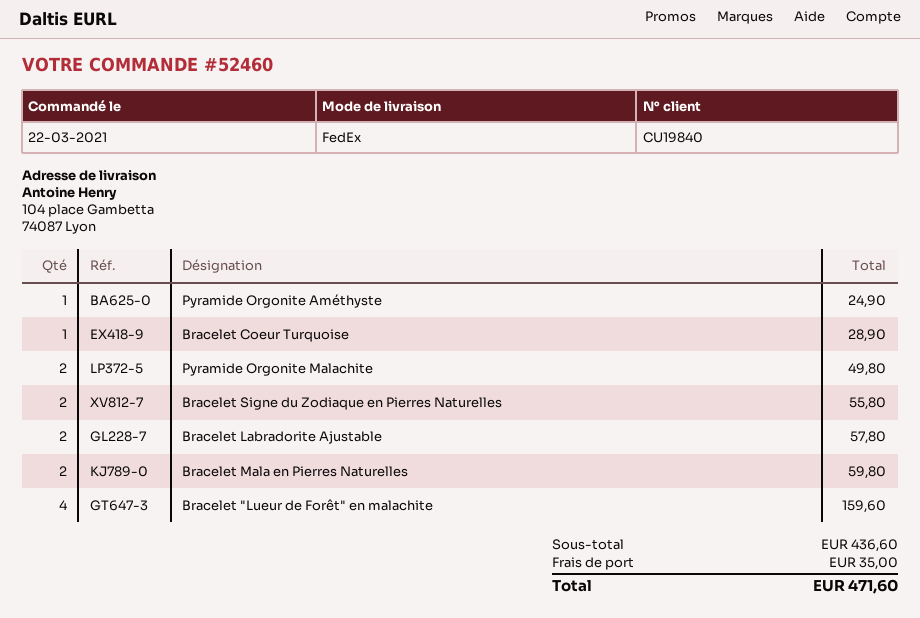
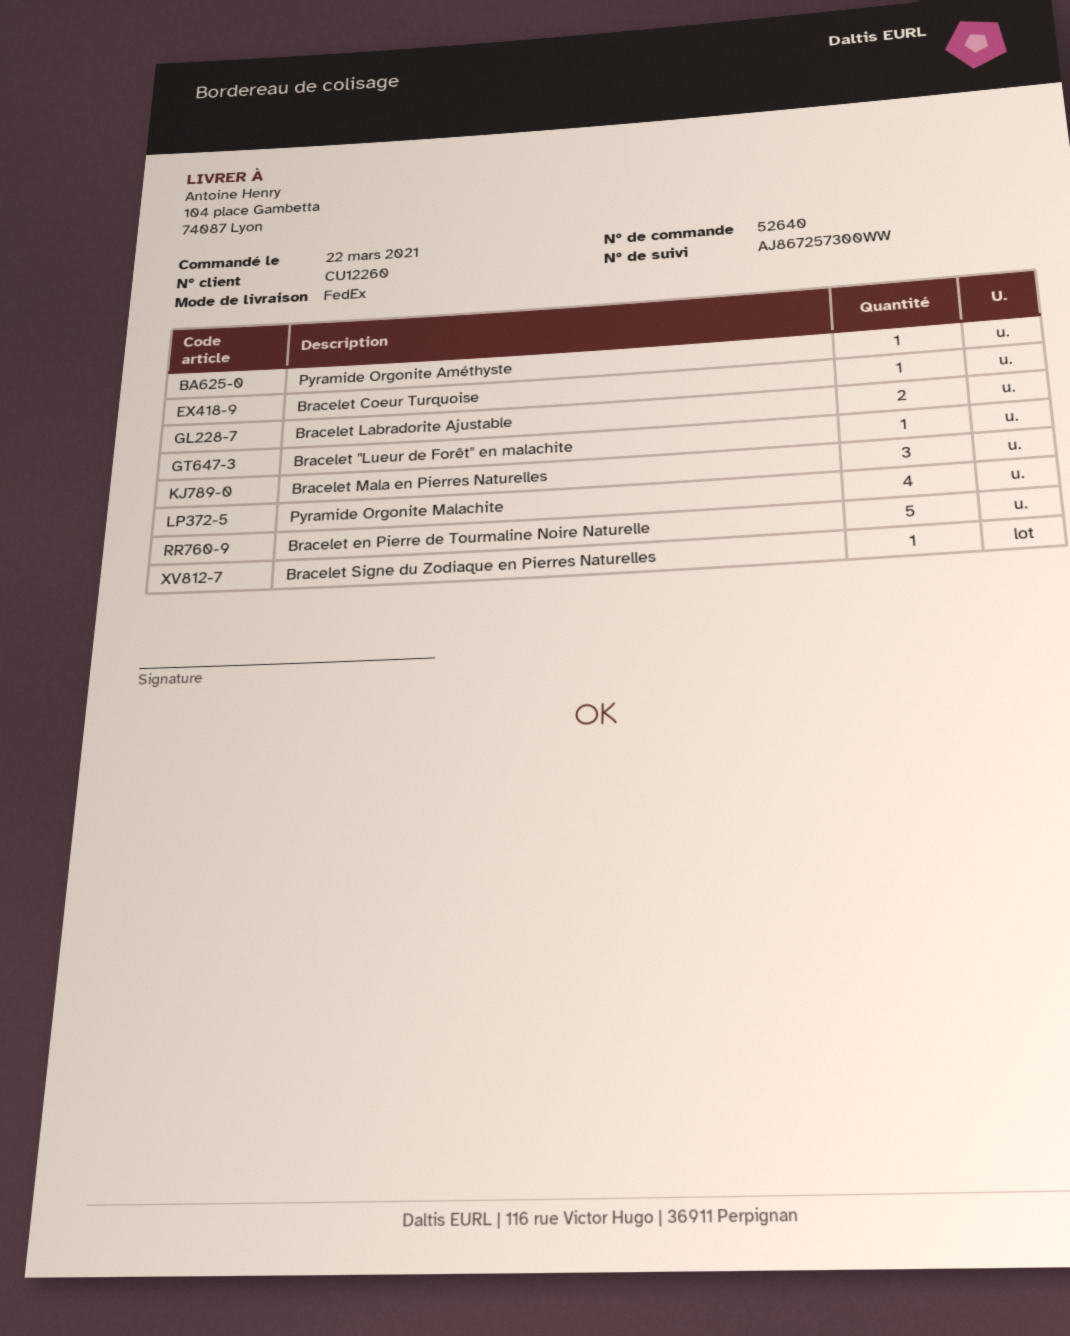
order number: 52460 -> 52640
customer number: CU19840 -> CU12260
Pyramide Orgonite Malachite: 2 -> 4
Bracelet Signe du Zodiaque en Pierres Naturelles: 2 -> 1
Bracelet Mala en Pierres Naturelles: 2 -> 3
Bracelet "Lueur de Forêt" en malachite: 4 -> 1
Bracelet en Pierre de Tourmaline Noire Naturelle: none -> 5

